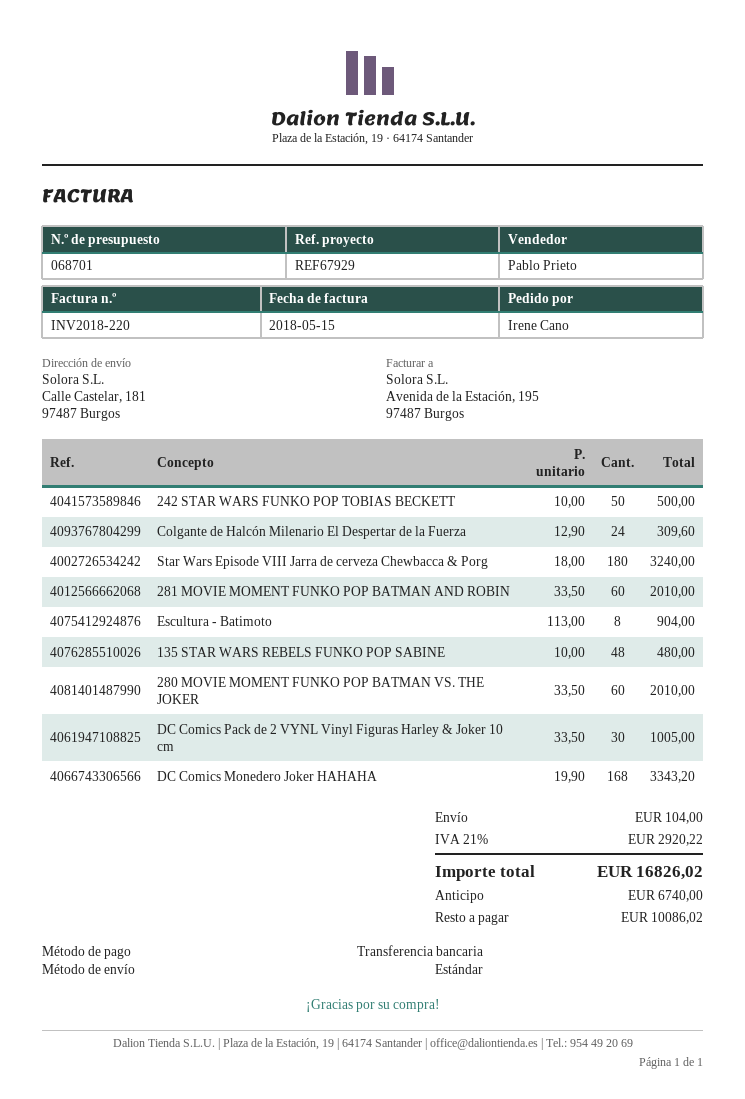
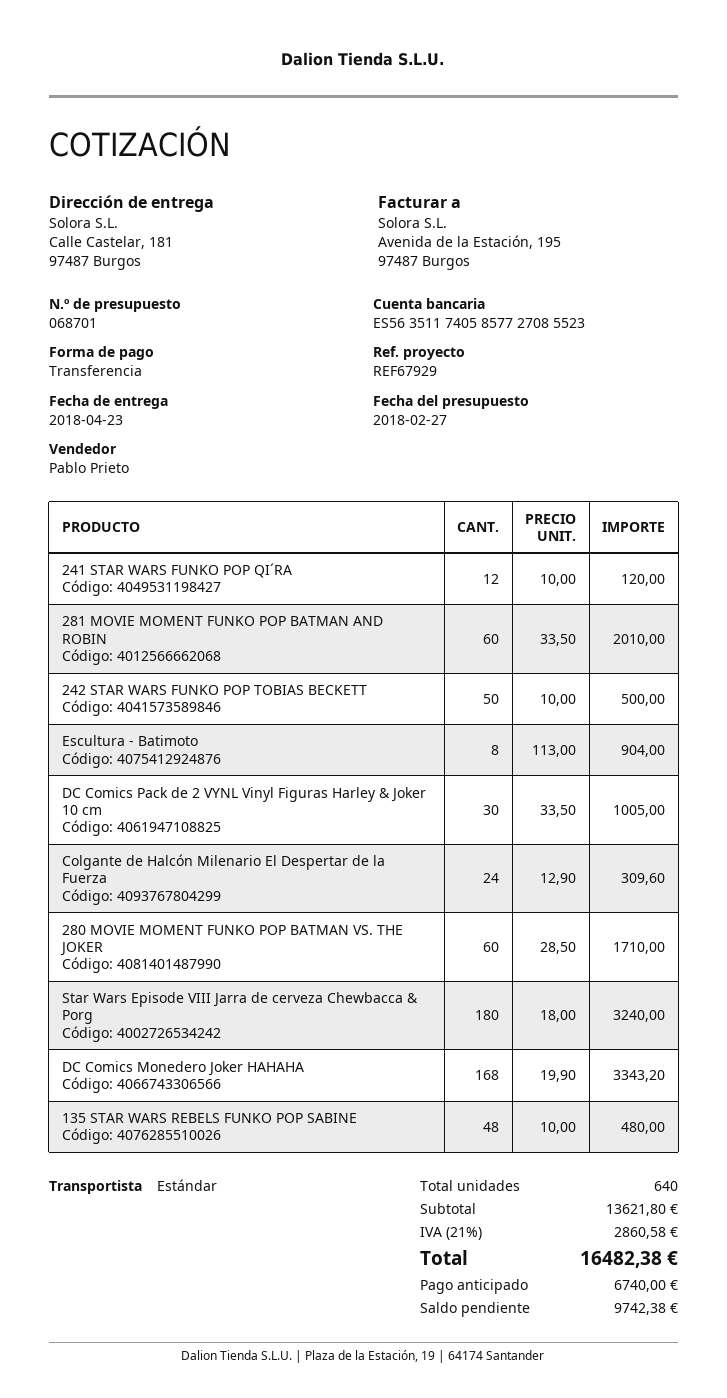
280 MOVIE MOMENT FUNKO POP BATMAN VS. THE JOKER: 60 x 33.50 = 2010.00 -> 60 x 28.50 = 1710.00
241 STAR WARS FUNKO POP QI´RA: none -> 12 x 10.00 = 120.00
shipping: 104.00 -> none
tax: 21% = 2920.22 -> 21% = 2860.58
total: 16826.02 -> 16482.38
balance: 10086.02 -> 9742.38

